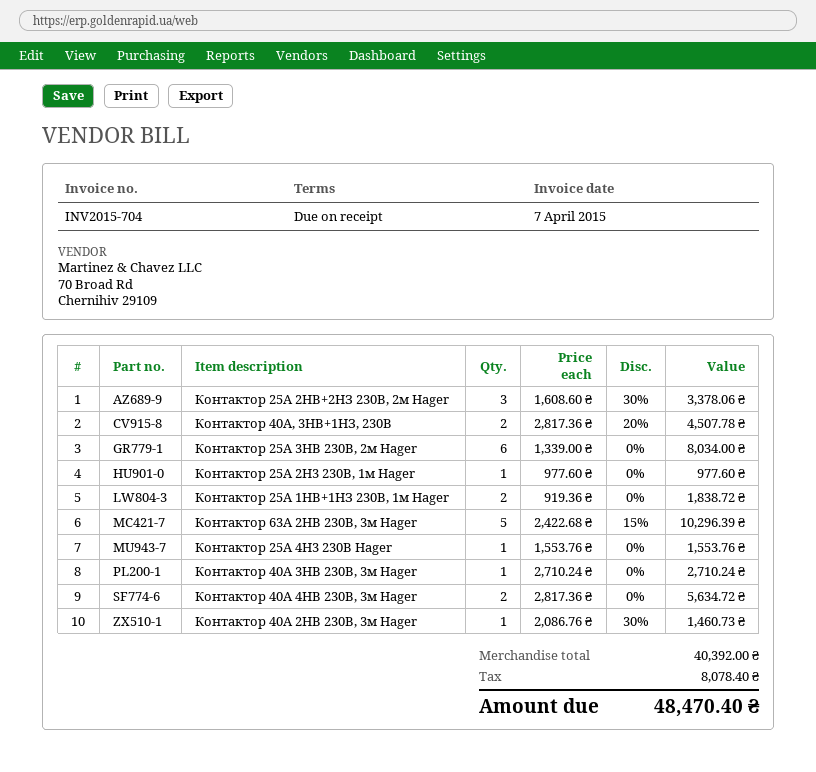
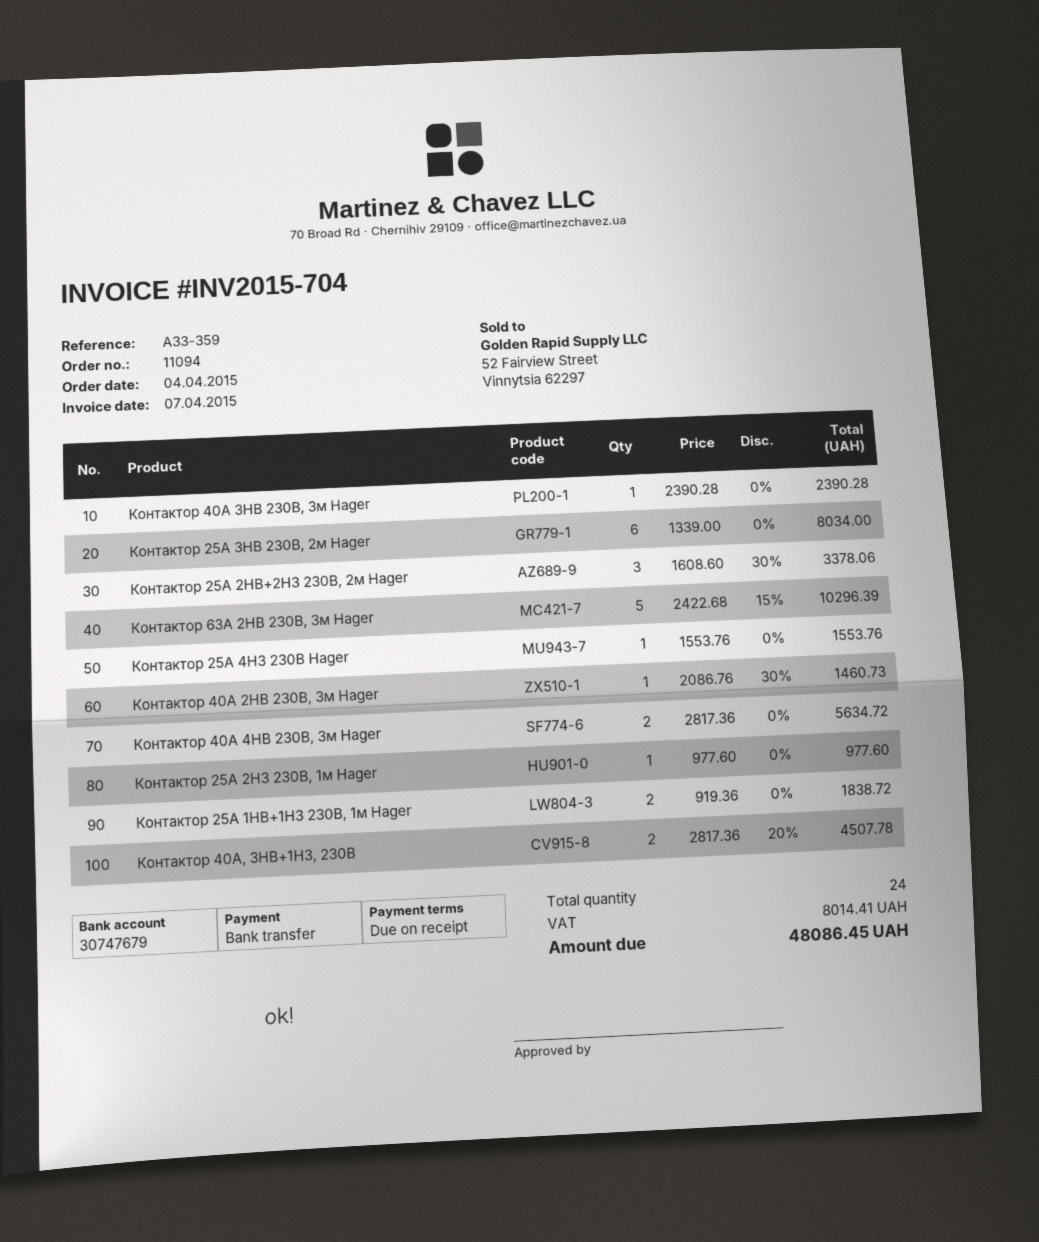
Контактор 40А 3НВ 230В, 3м Hager: 1 x 2710.24 = 2710.24 -> 1 x 2390.28 = 2390.28
tax: 8078.40 -> 8014.41
total: 48470.40 -> 48086.45

